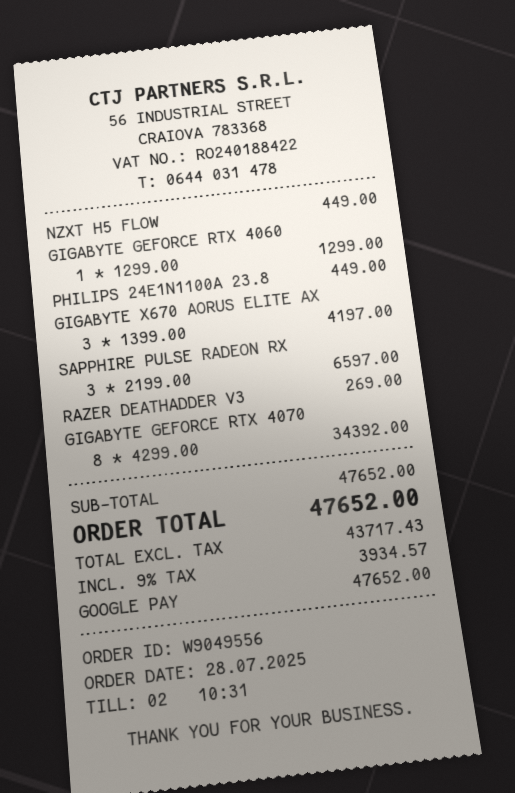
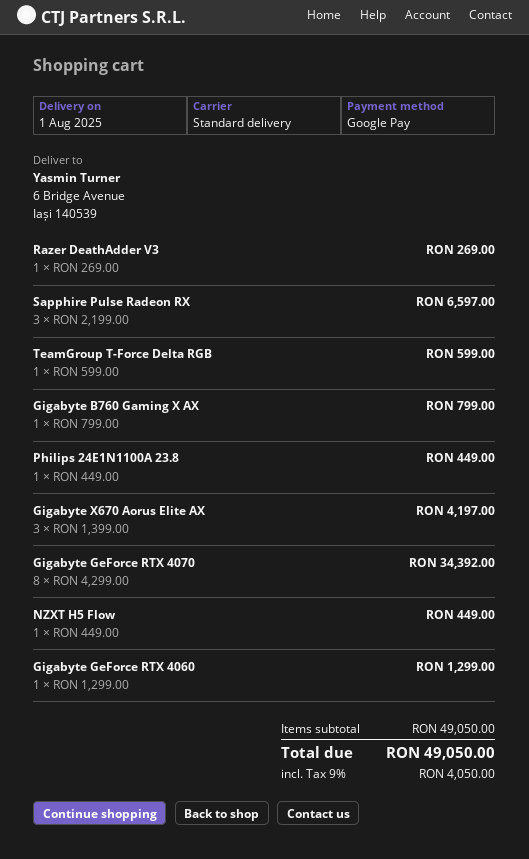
TeamGroup T-Force Delta RGB: none -> 1 x 599.00 = 599.00
Gigabyte B760 Gaming X AX: none -> 1 x 799.00 = 799.00
subtotal: 47652.00 -> 49050.00
tax: 9% = 3934.57 -> 9% = 4050.00
total: 47652.00 -> 49050.00

